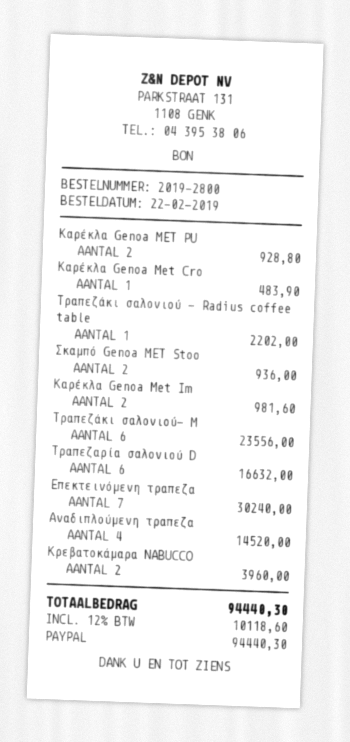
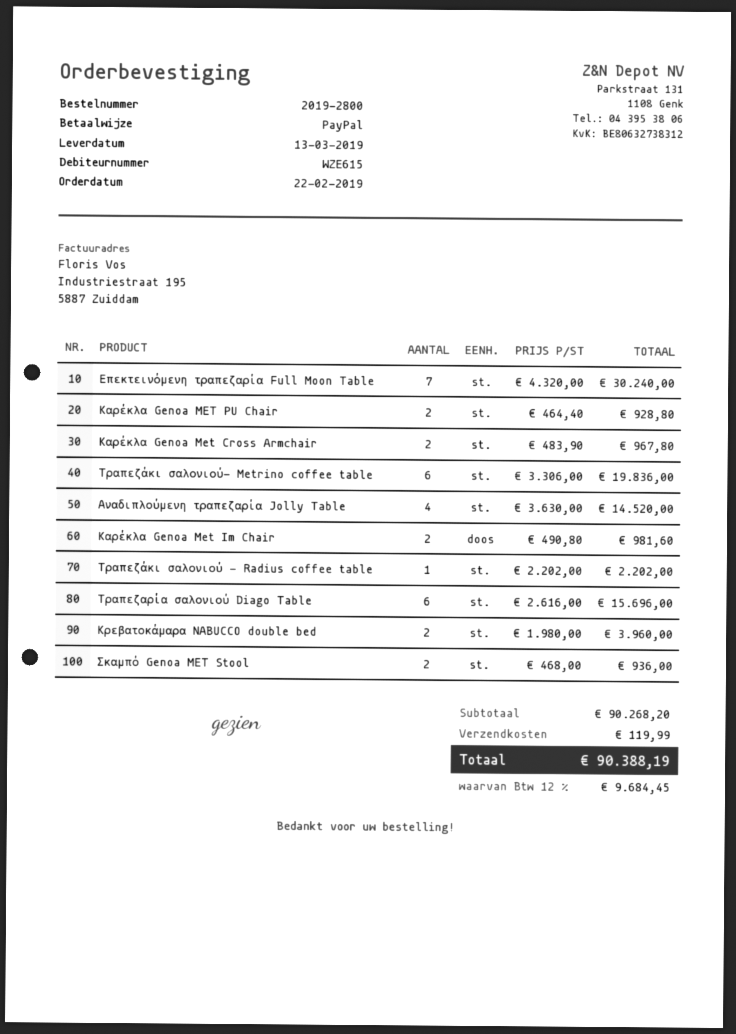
Καρέκλα Genoa Met Cro: 1 for 483.90 -> 2 for 967.80
Τραπεζάκι σαλονιού- M: 6 for 23556.00 -> 6 for 19836.00
Τραπεζαρία σαλονιού D: 6 for 16632.00 -> 6 for 15696.00
shipping: none -> 119.99
tax: 12% = 10118.60 -> 12% = 9684.45
total: 94440.30 -> 90388.19

